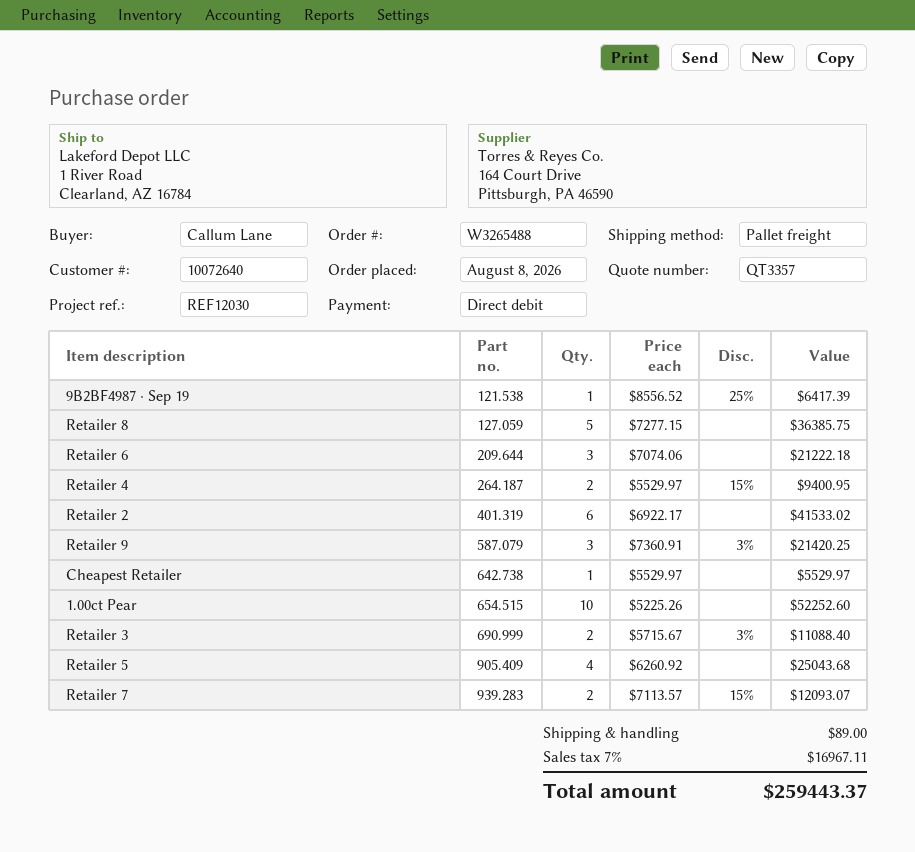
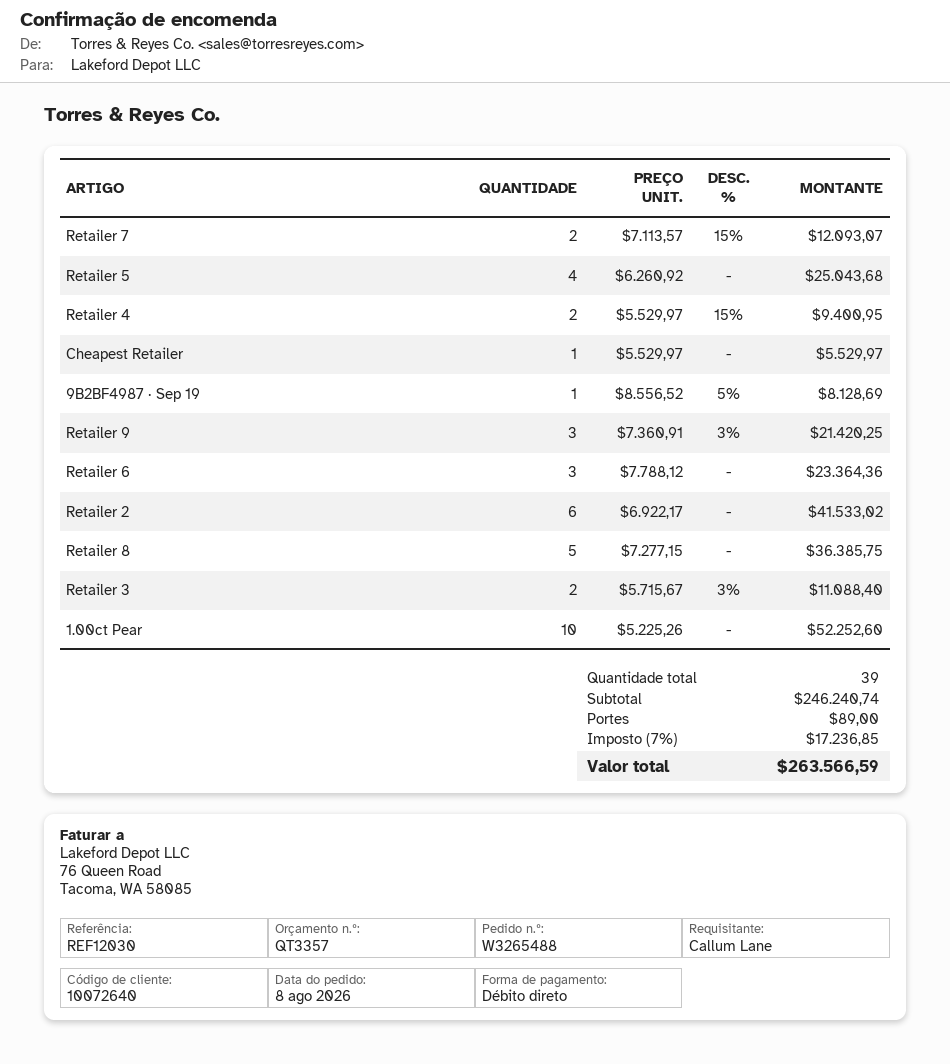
9B2BF4987 · Sep 19: 1 x 8556.52 - 25% = 6417.39 -> 1 x 8556.52 - 5% = 8128.69
Retailer 6: 3 x 7074.06 = 21222.18 -> 3 x 7788.12 = 23364.36
tax: 7% = 16967.11 -> 7% = 17236.85
total: 259443.37 -> 263566.59

